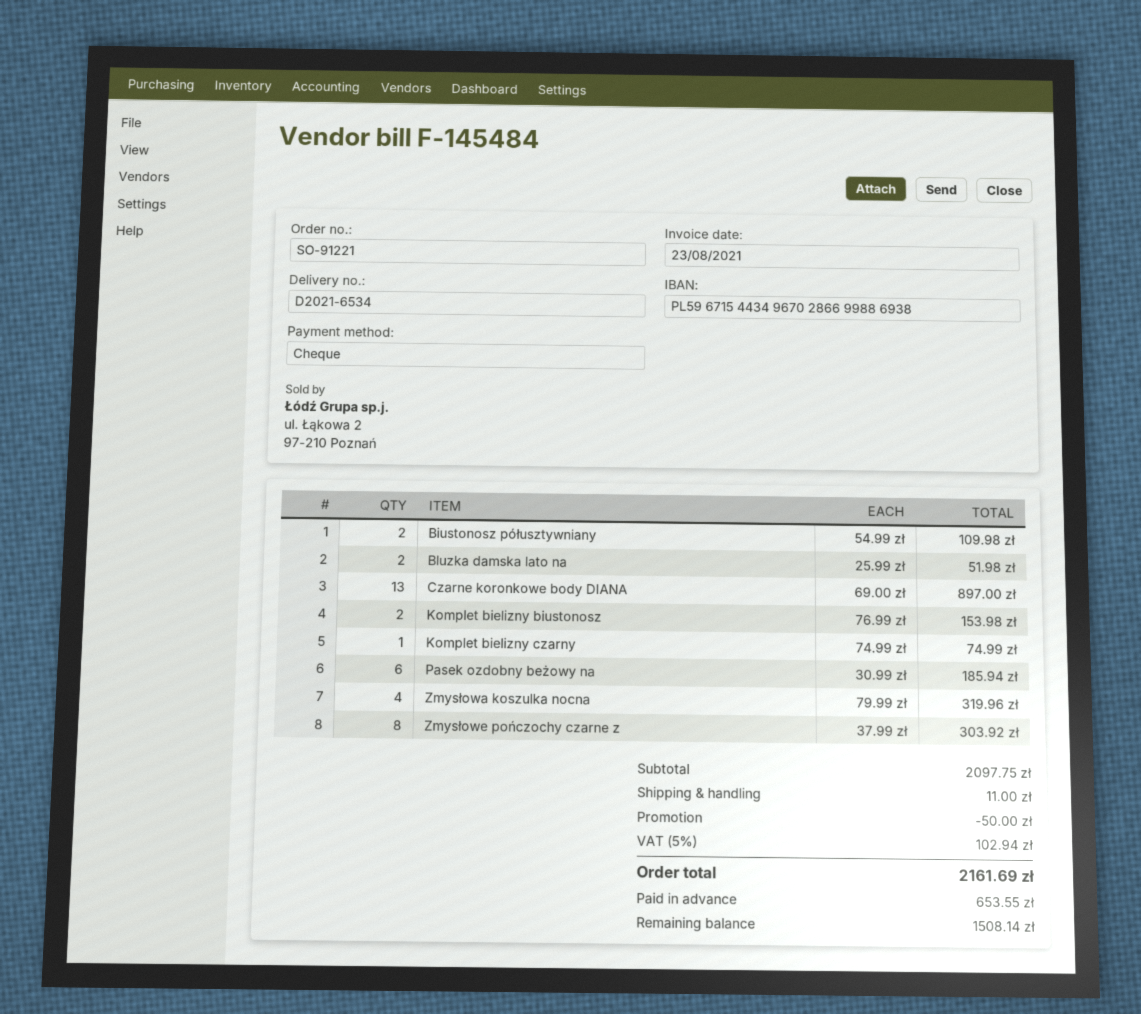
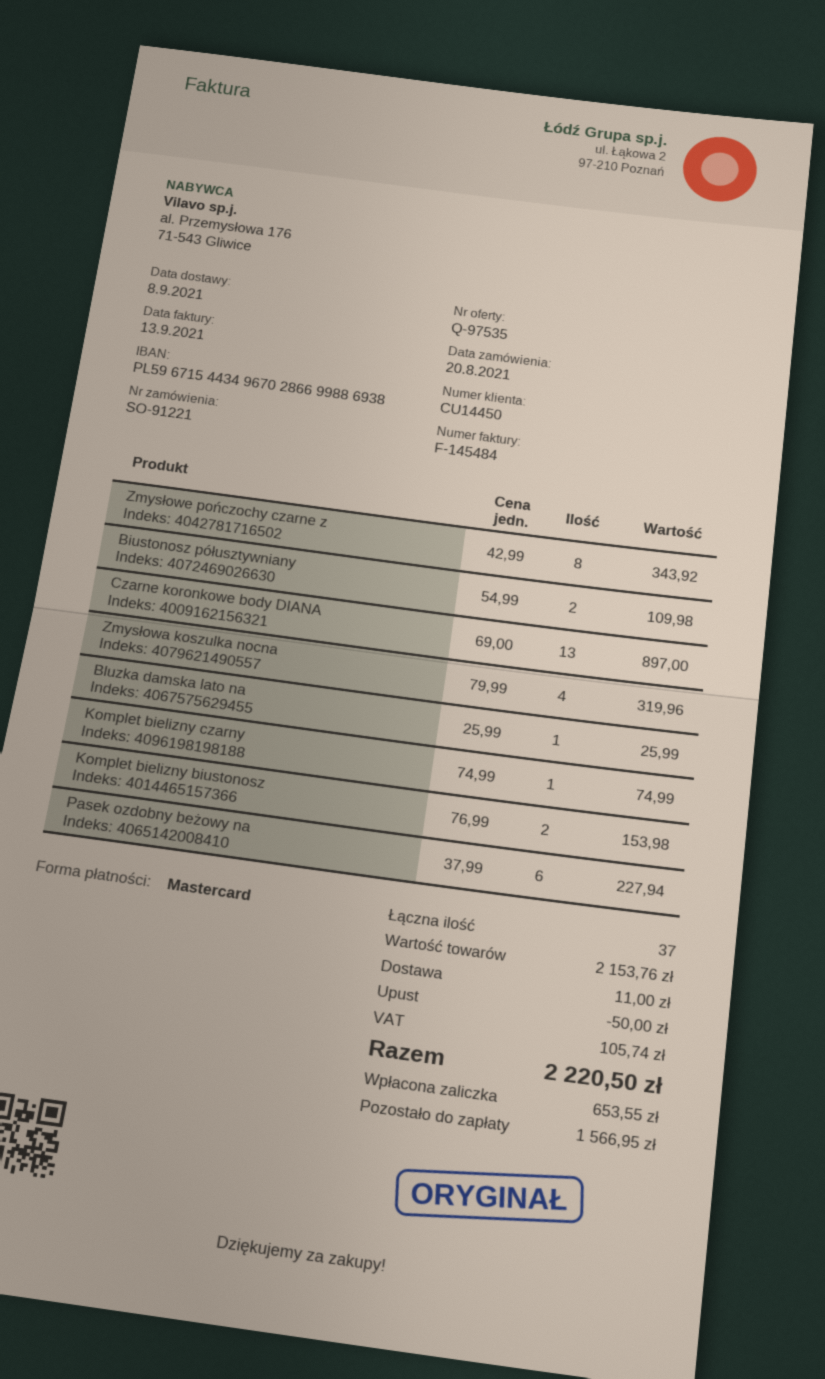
invoice date: 2021-08-23 -> 2021-09-13
payment method: cheque -> Mastercard
Bluzka damska lato na: 2 x 25.99 = 51.98 -> 1 x 25.99 = 25.99
Pasek ozdobny beżowy na: 6 x 30.99 = 185.94 -> 6 x 37.99 = 227.94
Zmysłowe pończochy czarne z: 8 x 37.99 = 303.92 -> 8 x 42.99 = 343.92
subtotal: 2097.75 -> 2153.76
tax: 102.94 -> 105.74
total: 2161.69 -> 2220.50
balance: 1508.14 -> 1566.95

